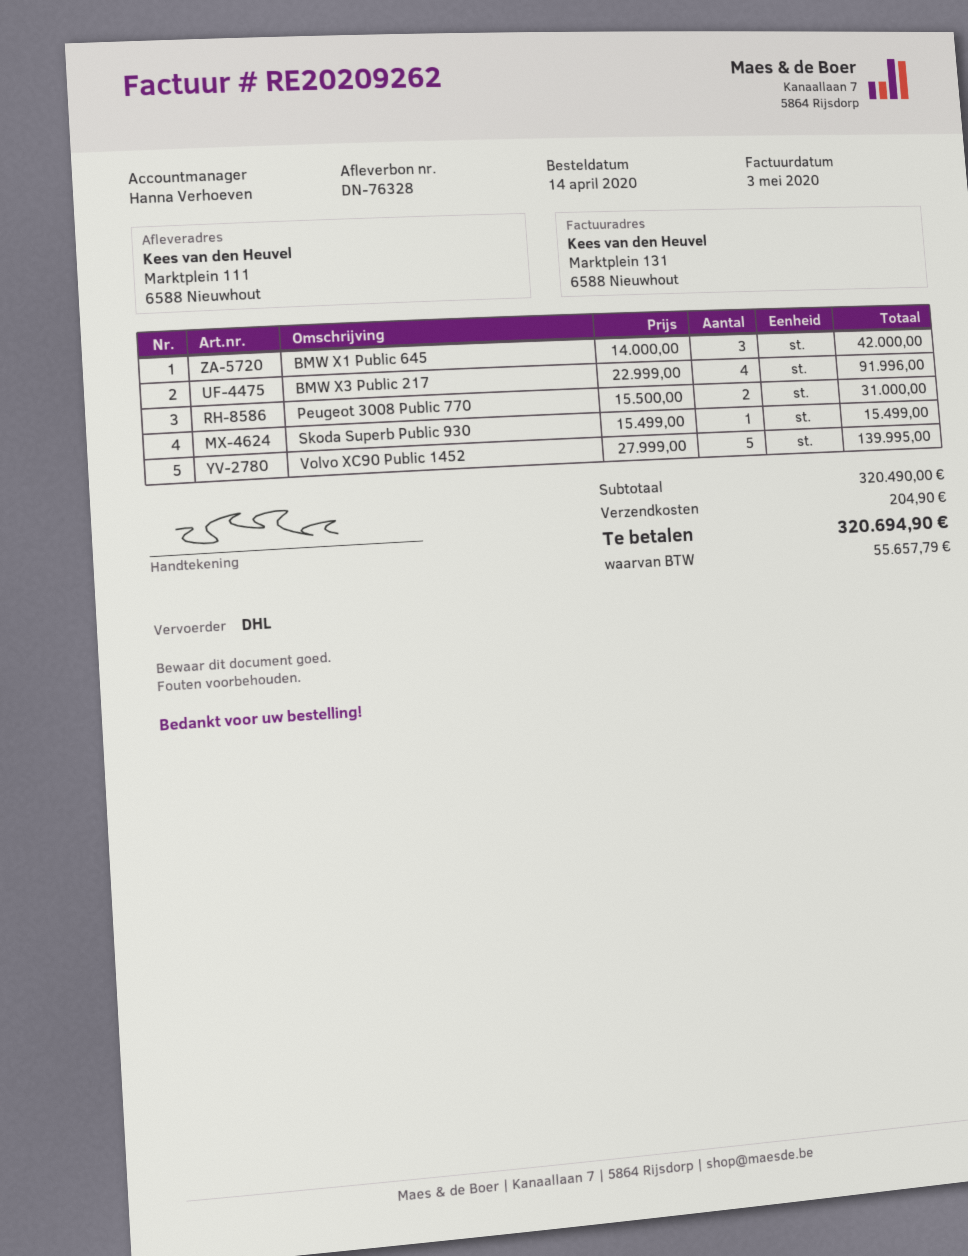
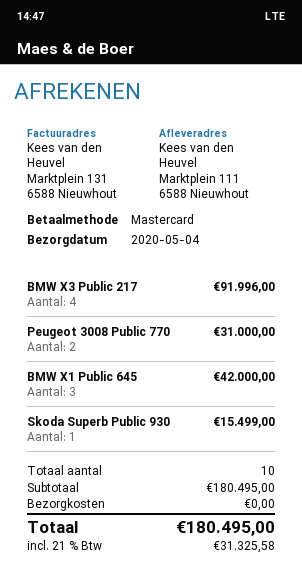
Volvo XC90 Public 1452: 5 for 139995.00 -> none
subtotal: 320490.00 -> 180495.00
shipping: 204.90 -> 0.00
tax: 55657.79 -> 31325.58
total: 320694.90 -> 180495.00

